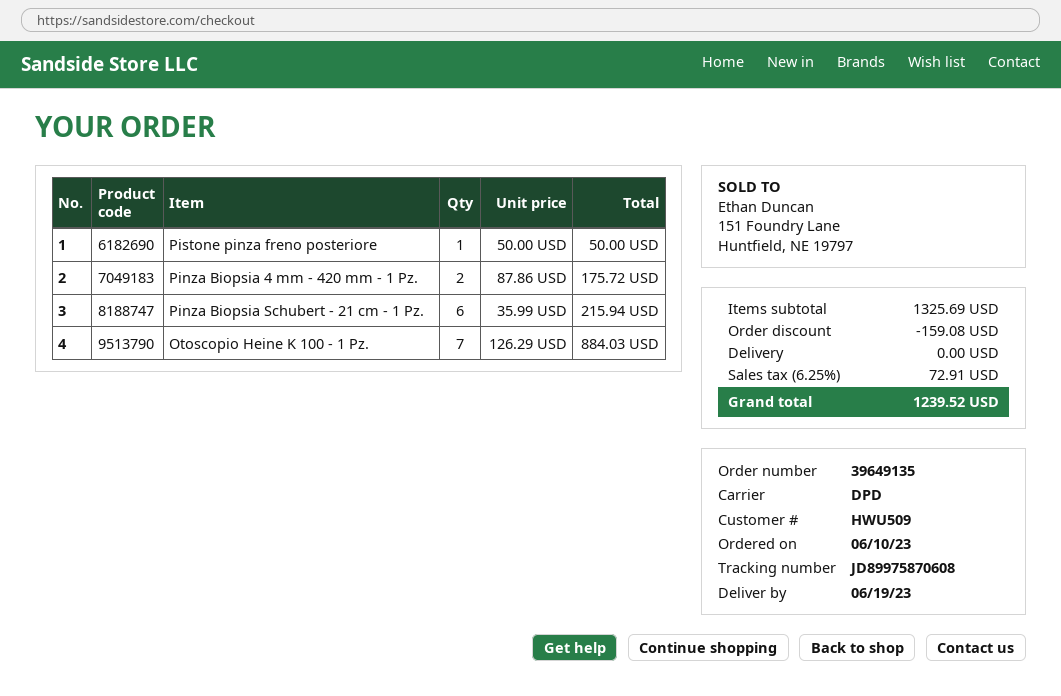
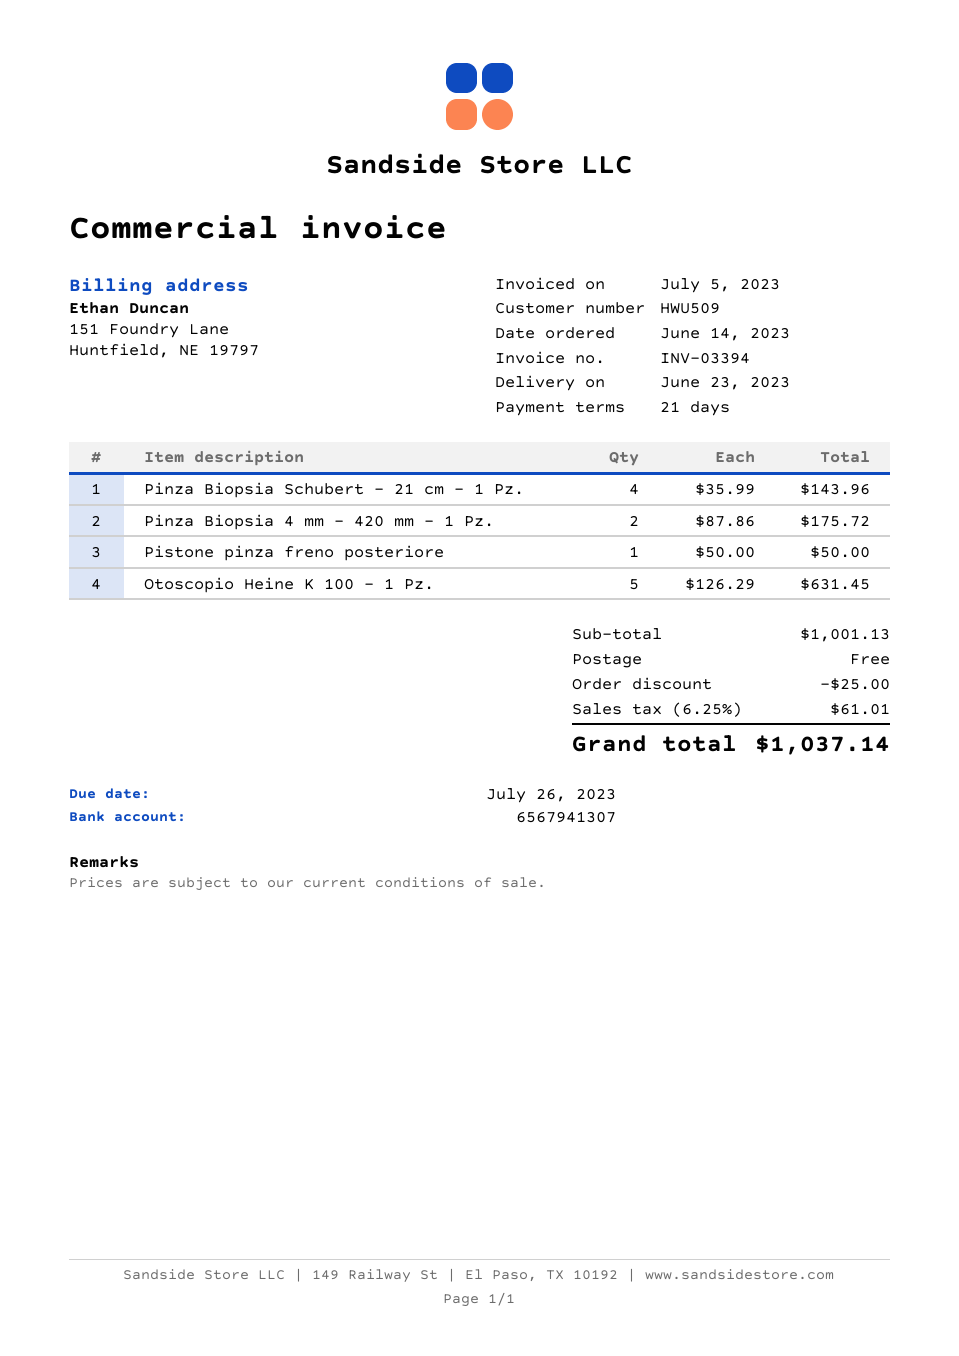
order date: 2023-06-10 -> 2023-06-14
delivery date: 2023-06-19 -> 2023-06-23
Pinza Biopsia Schubert - 21 cm - 1 Pz.: 6 x 35.99 = 215.94 -> 4 x 35.99 = 143.96
Otoscopio Heine K 100 - 1 Pz.: 7 x 126.29 = 884.03 -> 5 x 126.29 = 631.45
subtotal: 1325.69 -> 1001.13
discount: 159.08 -> 25.00
tax: 6.25% = 72.91 -> 6.25% = 61.01
total: 1239.52 -> 1037.14

